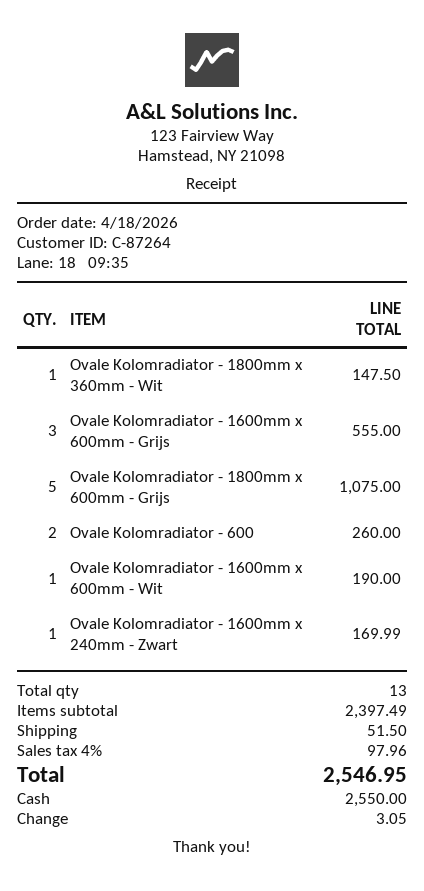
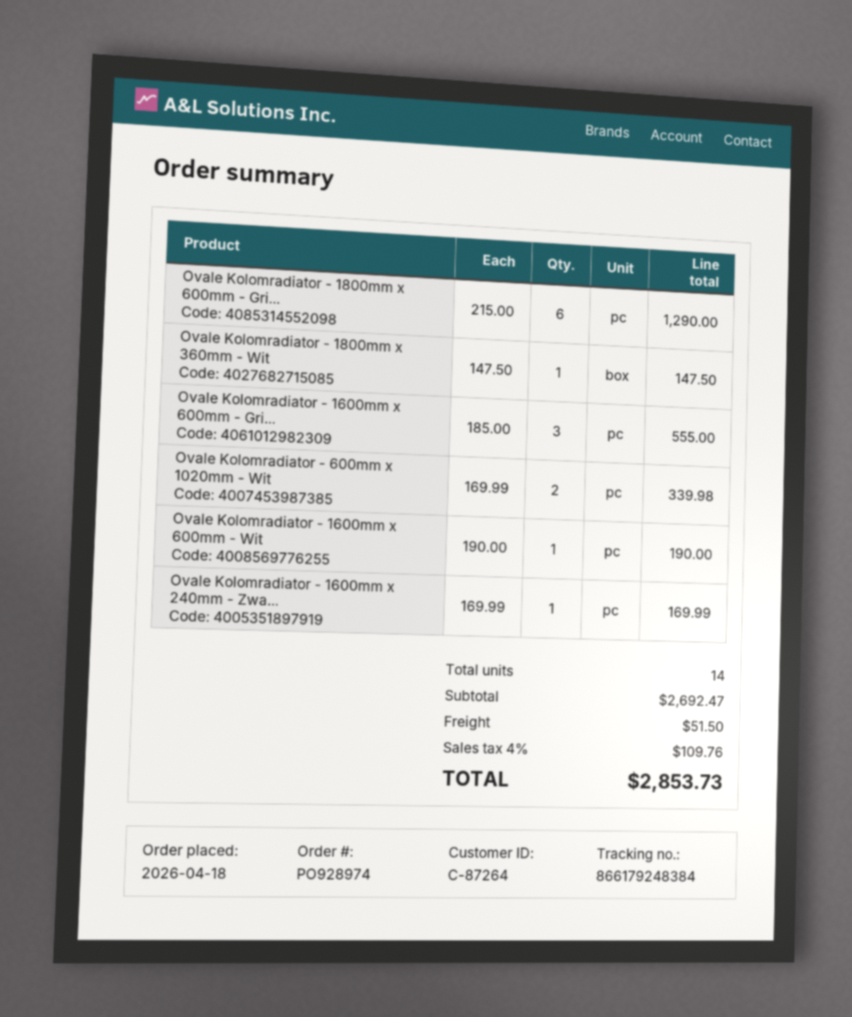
Ovale Kolomradiator - 1800mm x 600mm - Grijs: 5 for 1075.00 -> 6 for 1290.00
Ovale Kolomradiator - 600: 2 for 260.00 -> 2 for 339.98
total quantity: 13 -> 14
subtotal: 2397.49 -> 2692.47
tax: 4% = 97.96 -> 4% = 109.76
total: 2546.95 -> 2853.73

